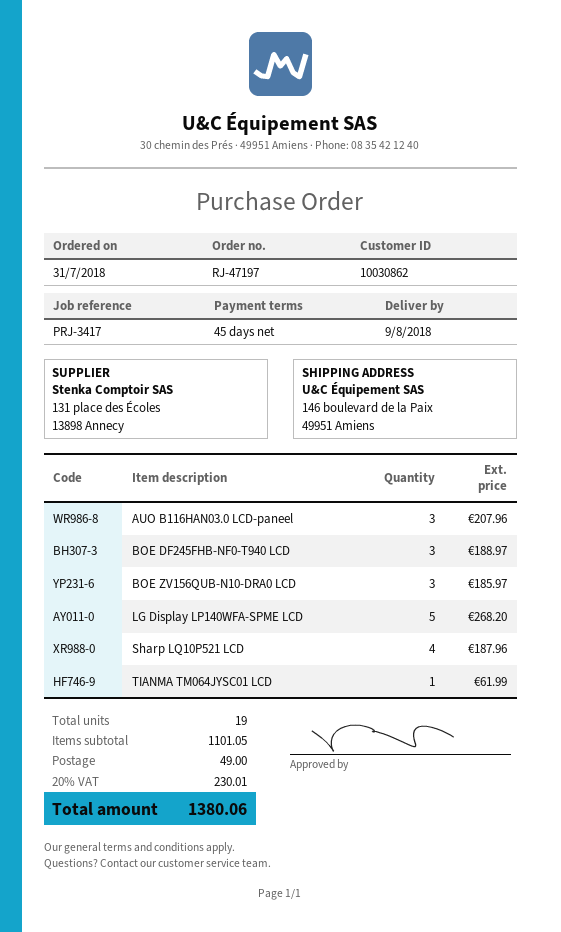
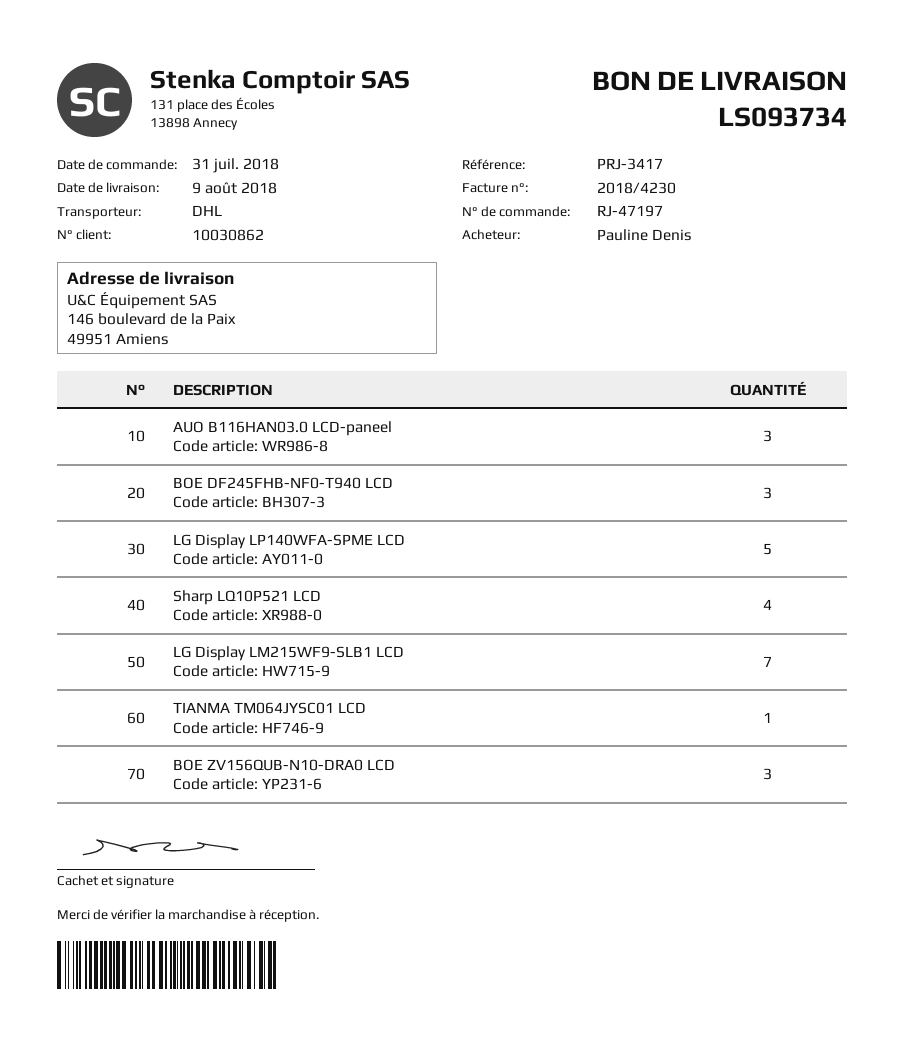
LG Display LM215WF9-SLB1 LCD: none -> 7

